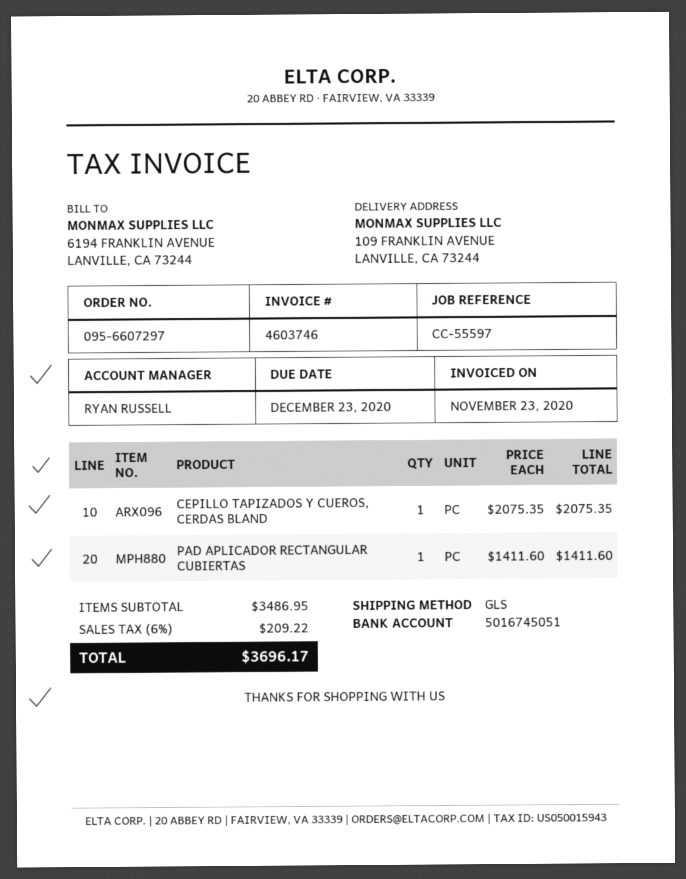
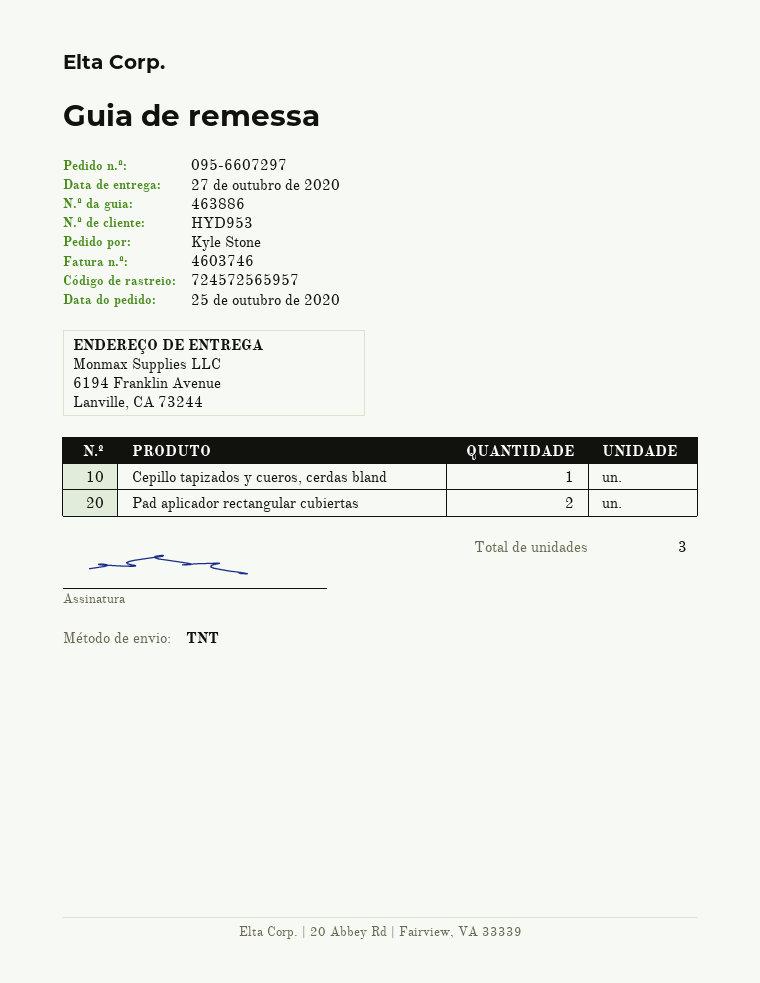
shipping method: GLS -> TNT
ship to: 109 FRANKLIN AVENUE, LANVILLE, CA 73244 -> 6194 Franklin Avenue, Lanville, CA 73244
PAD APLICADOR RECTANGULAR CUBIERTAS: 1 -> 2

